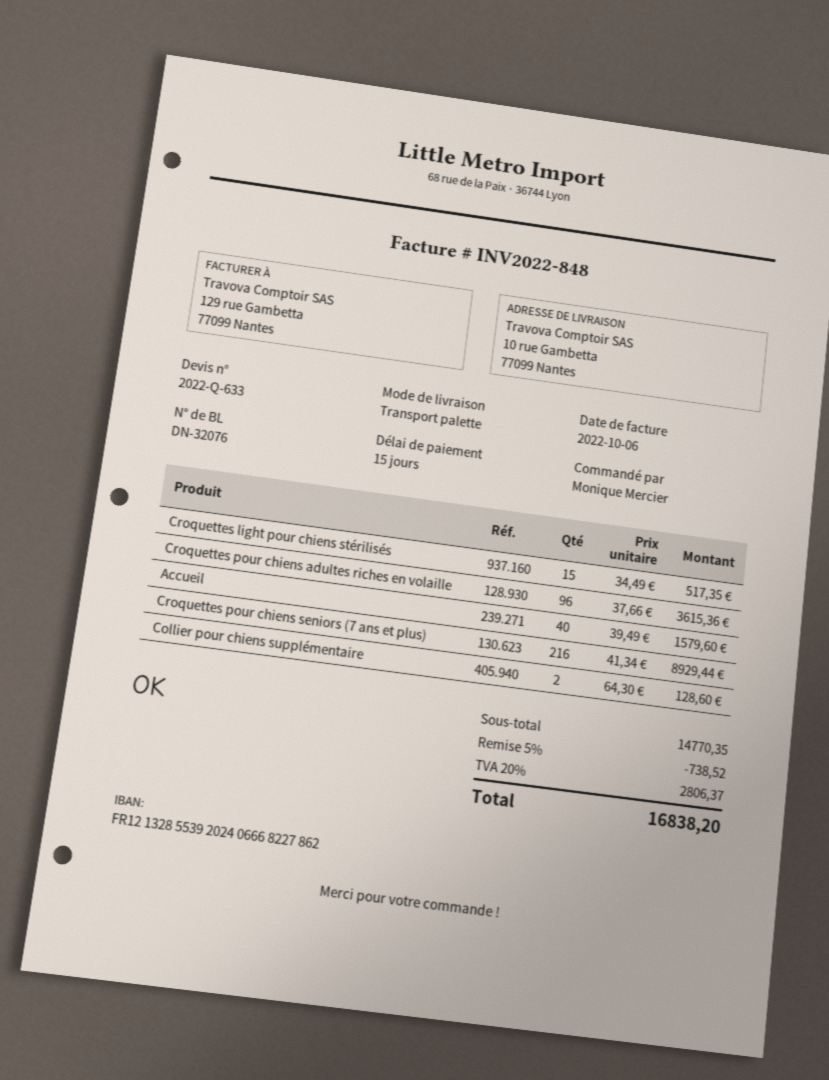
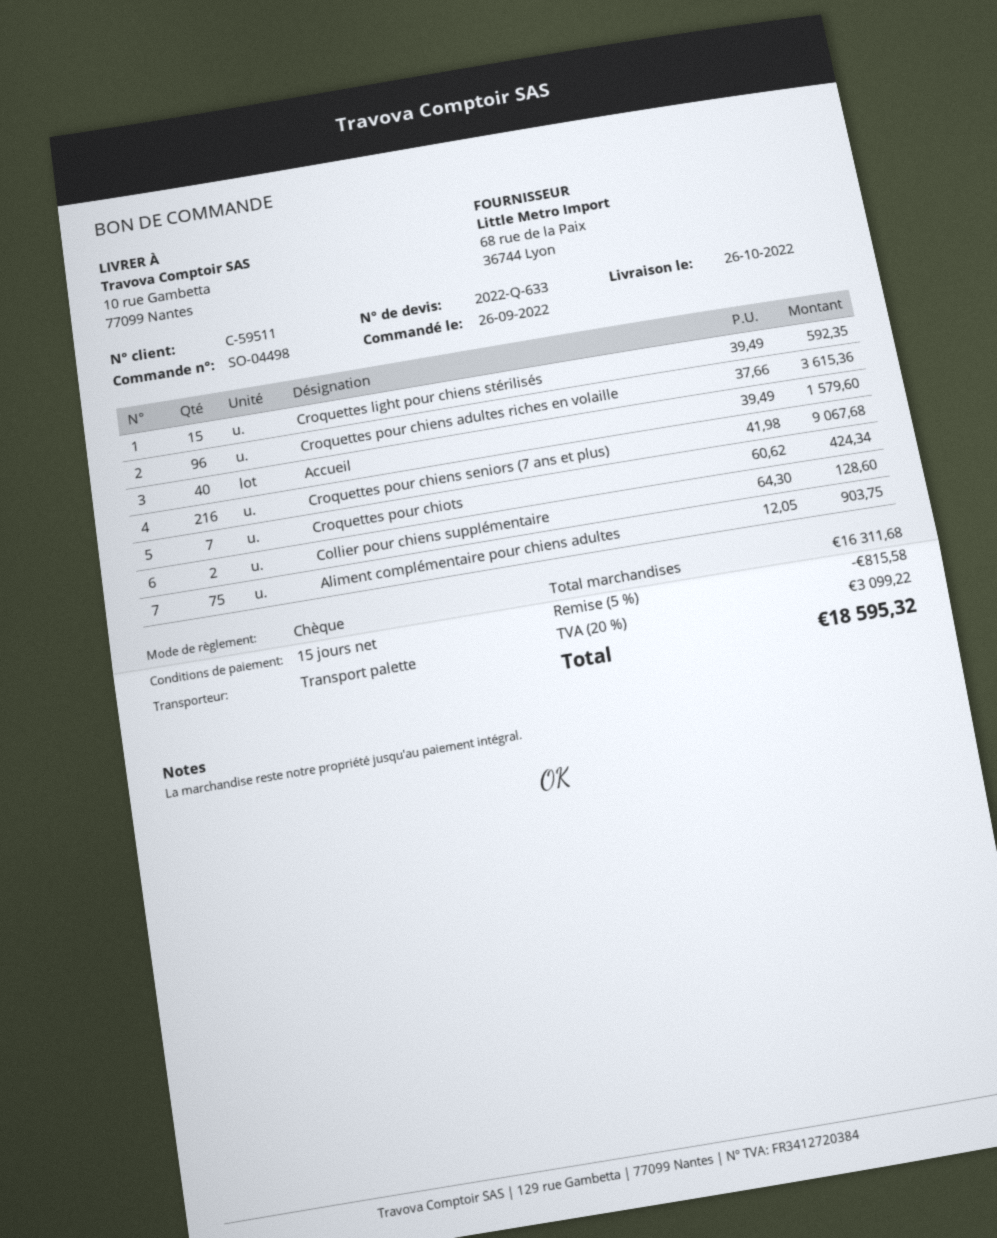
Croquettes light pour chiens stérilisés: 15 x 34.49 = 517.35 -> 15 x 39.49 = 592.35
Croquettes pour chiens seniors (7 ans et plus): 216 x 41.34 = 8929.44 -> 216 x 41.98 = 9067.68
Croquettes pour chiots: none -> 7 x 60.62 = 424.34
Aliment complémentaire pour chiens adultes: none -> 75 x 12.05 = 903.75
subtotal: 14770.35 -> 16311.68
discount: 5% = 738.52 -> 5% = 815.58
tax: 20% = 2806.37 -> 20% = 3099.22
total: 16838.20 -> 18595.32

